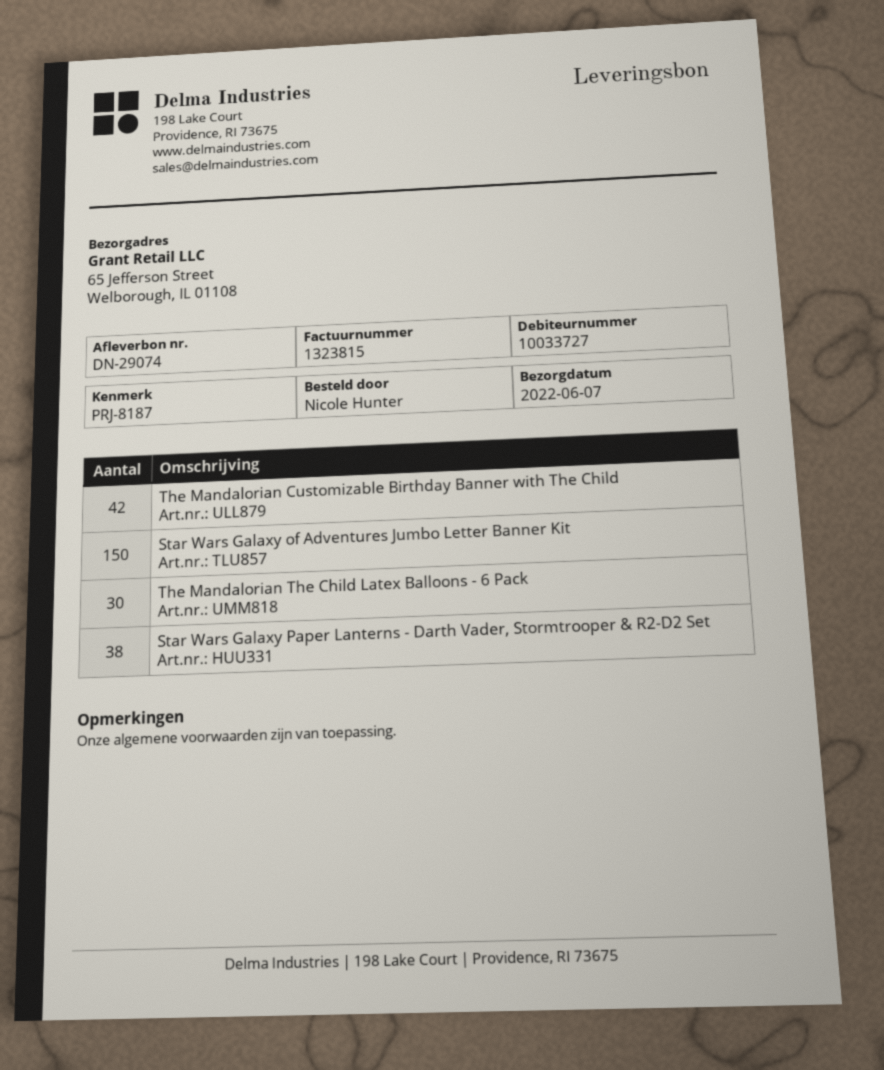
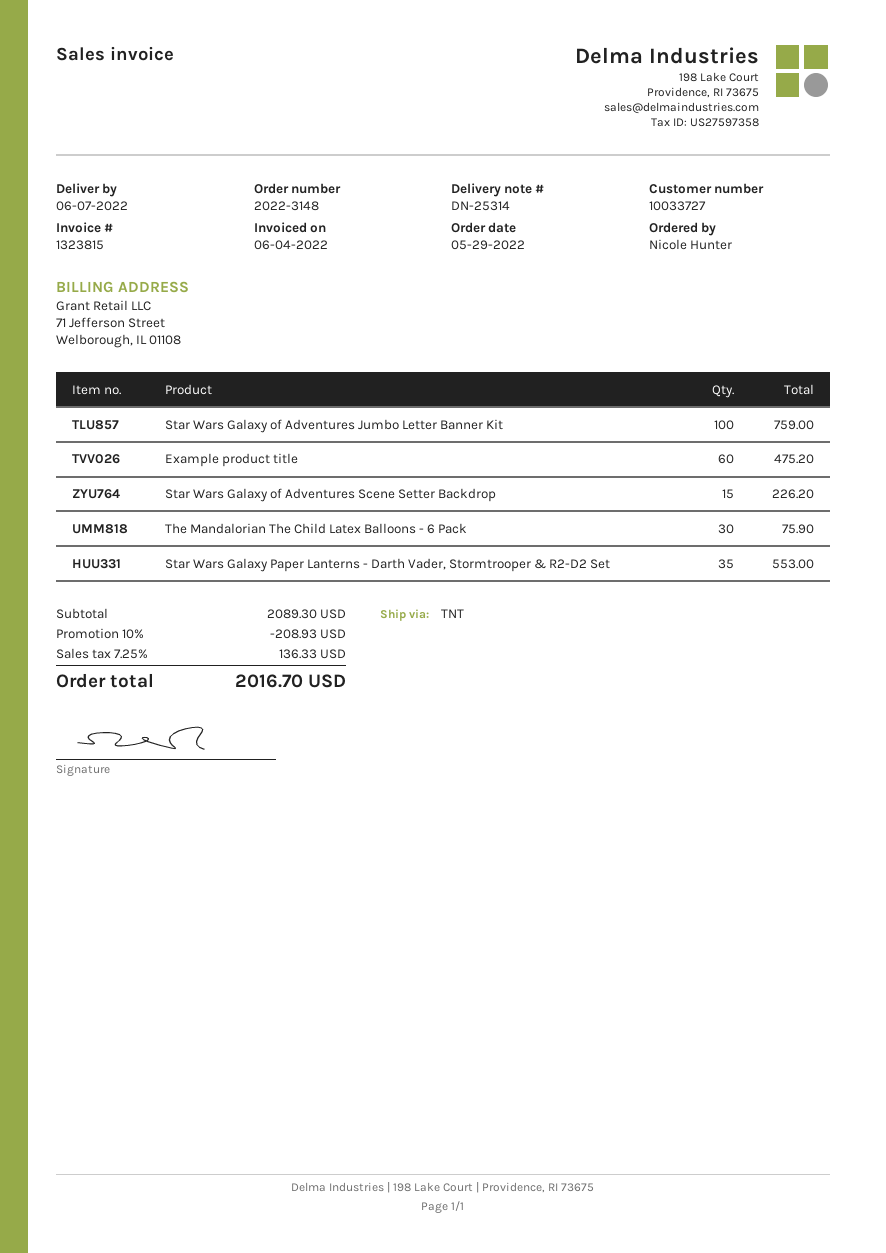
delivery note number: DN-29074 -> DN-25314
The Mandalorian Customizable Birthday Banner with The Child: 42 -> none
Star Wars Galaxy of Adventures Jumbo Letter Banner Kit: 150 -> 100
Star Wars Galaxy Paper Lanterns - Darth Vader, Stormtrooper & R2-D2 Set: 38 -> 35
Example product title: none -> 60
Star Wars Galaxy of Adventures Scene Setter Backdrop: none -> 15

